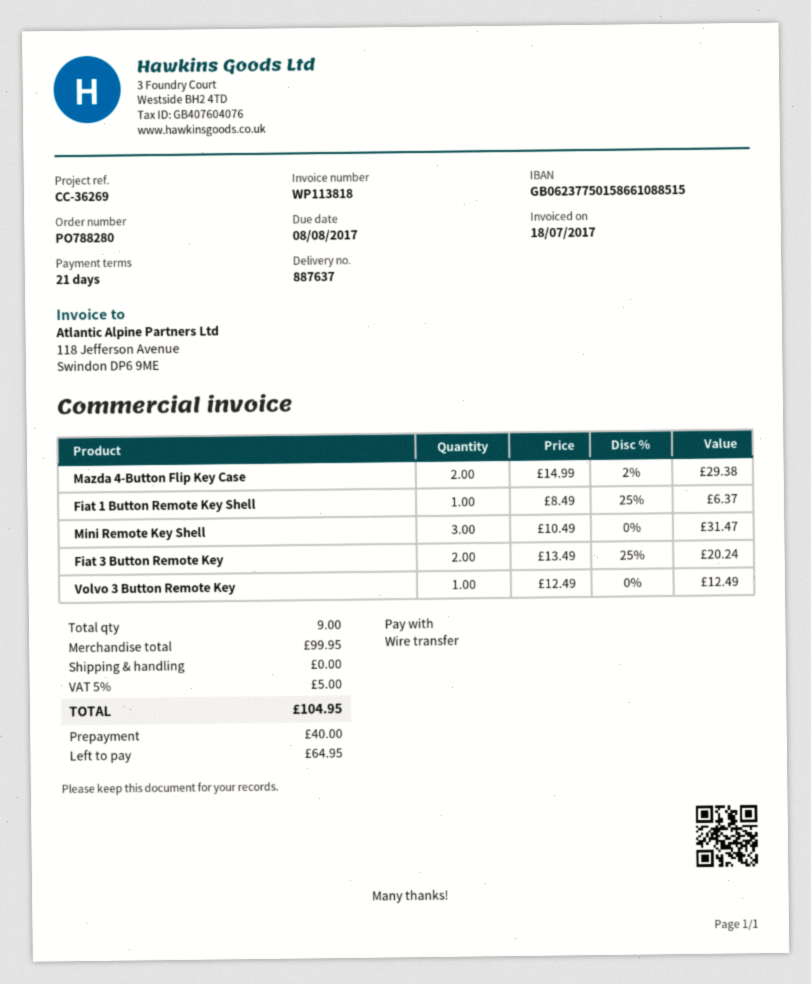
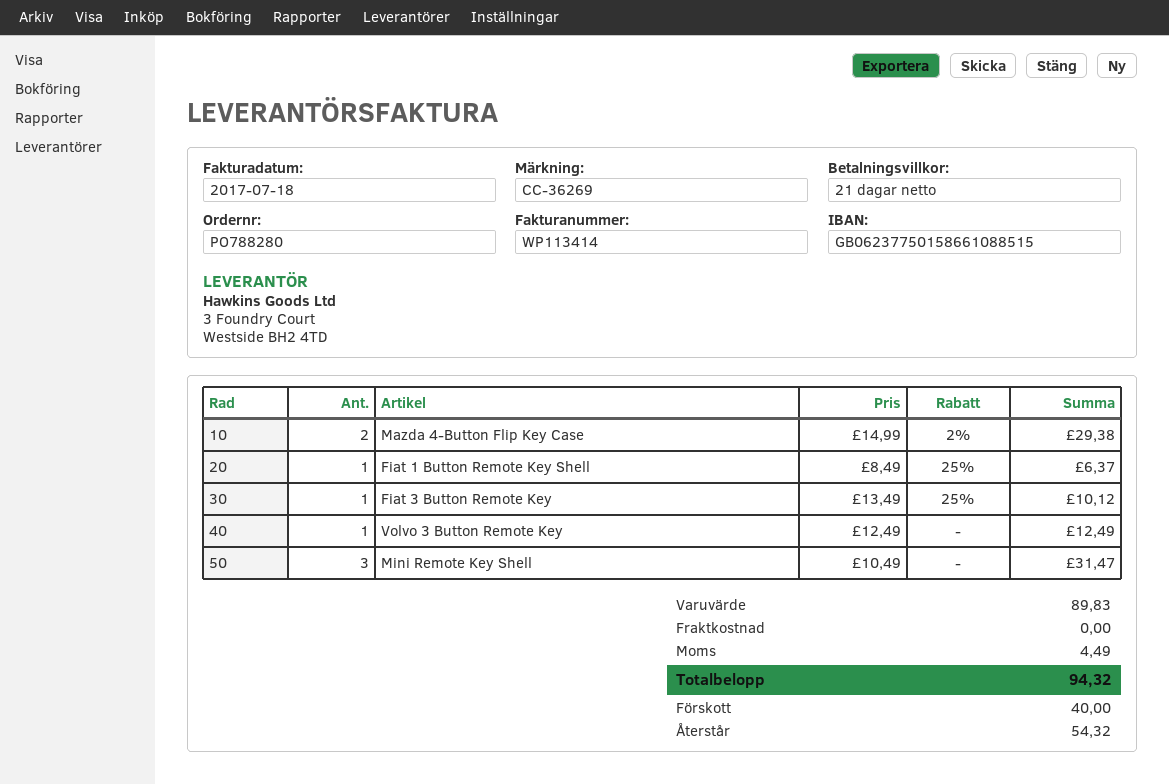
invoice number: WP113818 -> WP113414
Fiat 3 Button Remote Key: 2 x 13.49 - 25% = 20.24 -> 1 x 13.49 - 25% = 10.12
subtotal: 99.95 -> 89.83
tax: 5.00 -> 4.49
total: 104.95 -> 94.32
balance: 64.95 -> 54.32

